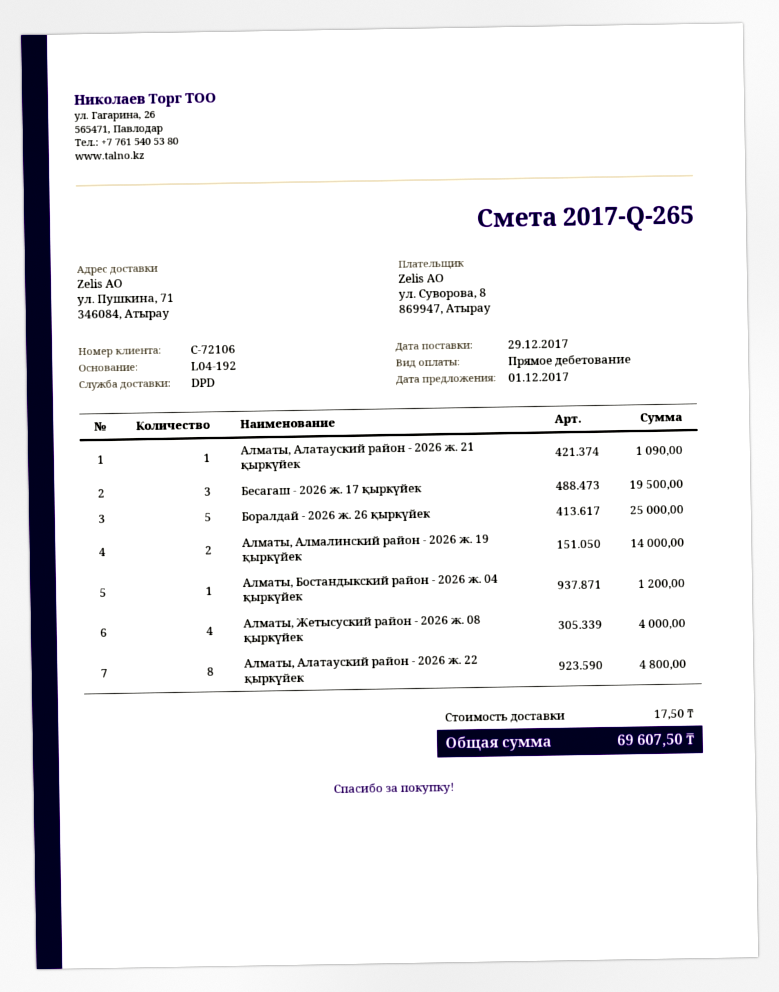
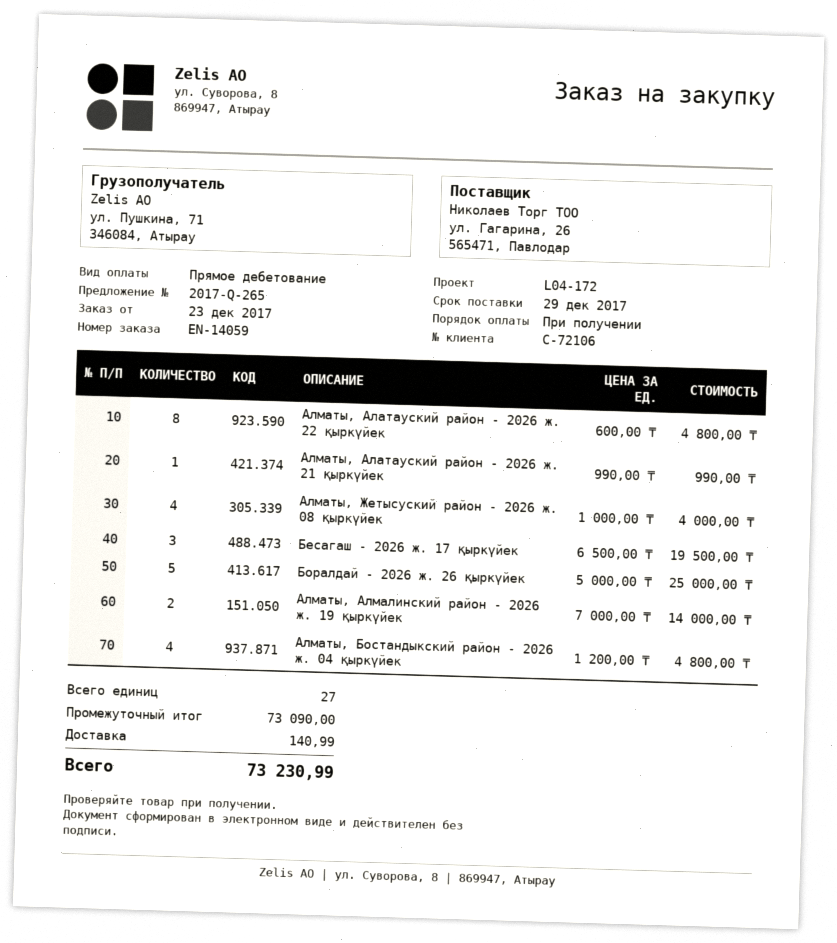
reference: L04-192 -> L04-172
Алматы, Алатауский район - 2026 ж. 21 қыркүйек: 1 for 1090.00 -> 1 for 990.00
Алматы, Бостандыкский район - 2026 ж. 04 қыркүйек: 1 for 1200.00 -> 4 for 4800.00
shipping: 17.50 -> 140.99
total: 69607.50 -> 73230.99

